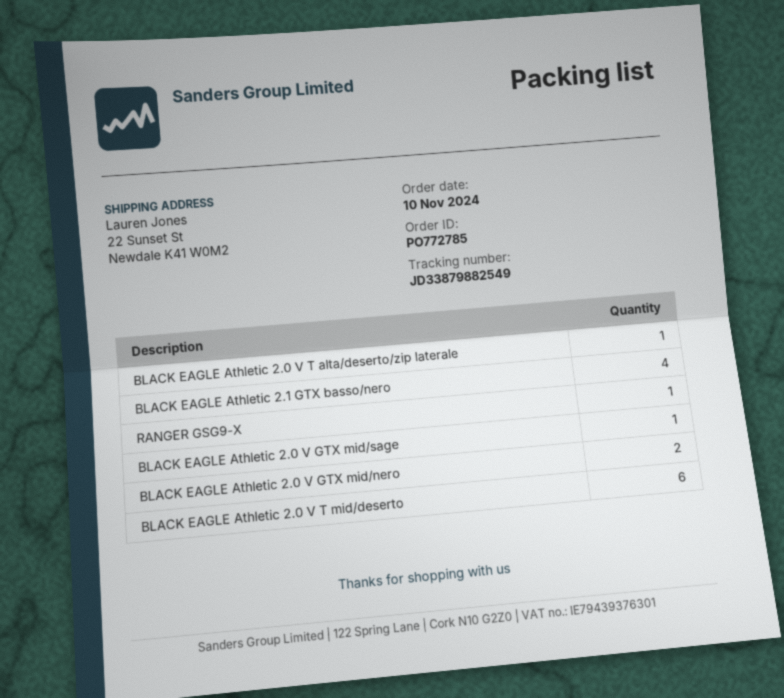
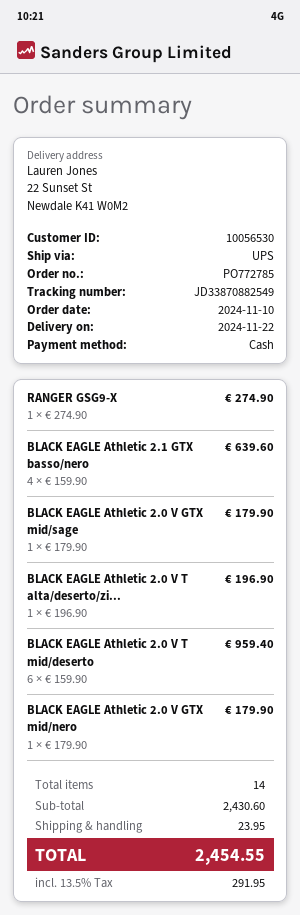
tracking number: JD33879882549 -> JD33870882549
BLACK EAGLE Athletic 2.0 V GTX mid/nero: 2 -> 1

